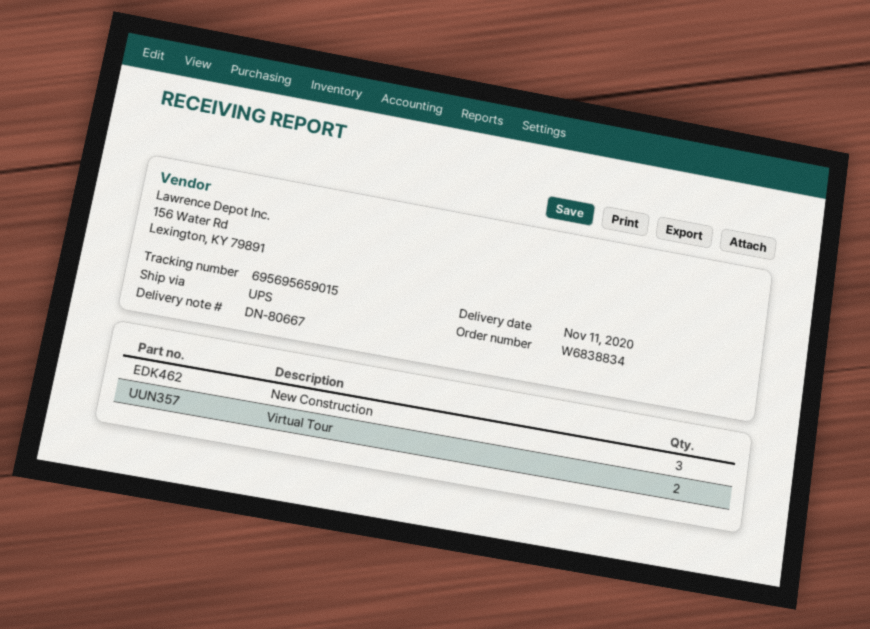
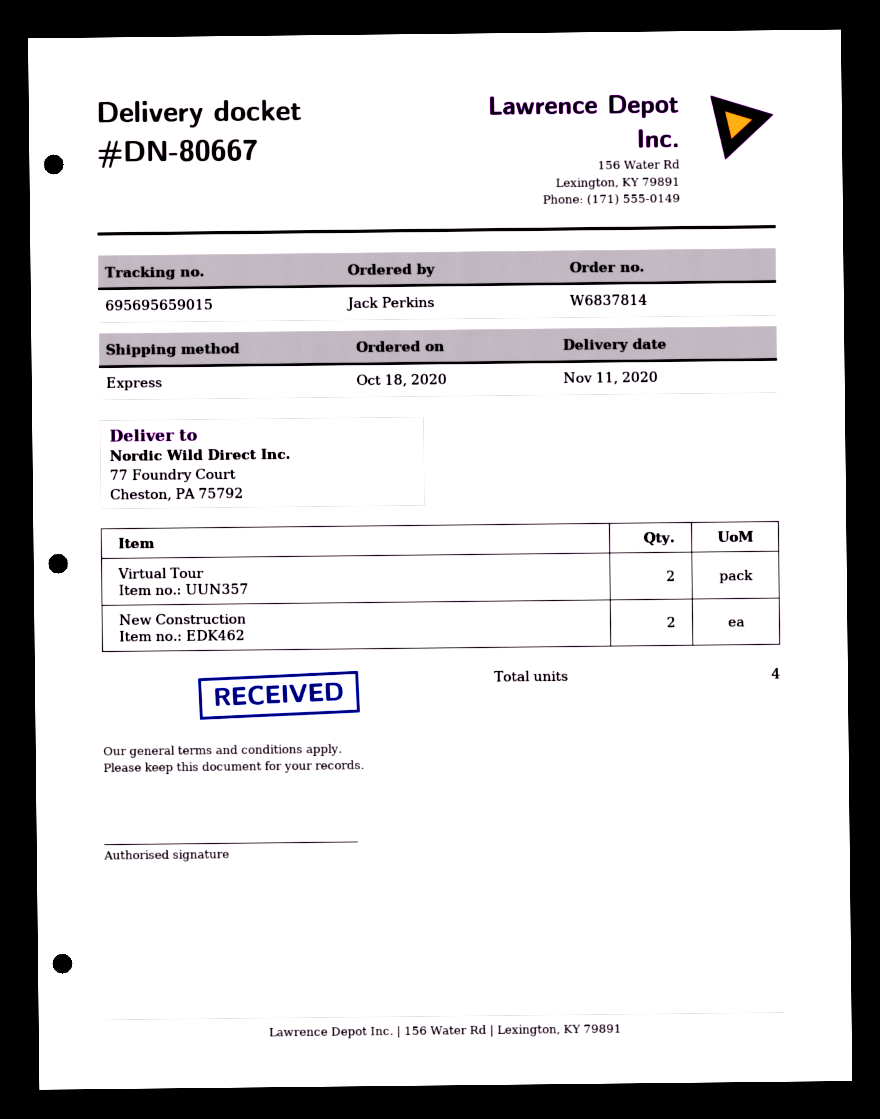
order number: W6838834 -> W6837814
shipping method: UPS -> express
New Construction: 3 -> 2

